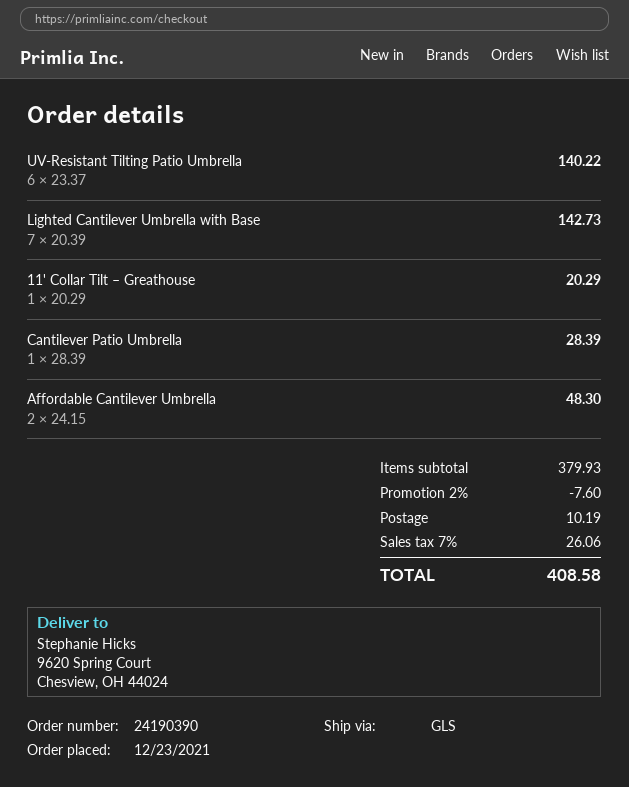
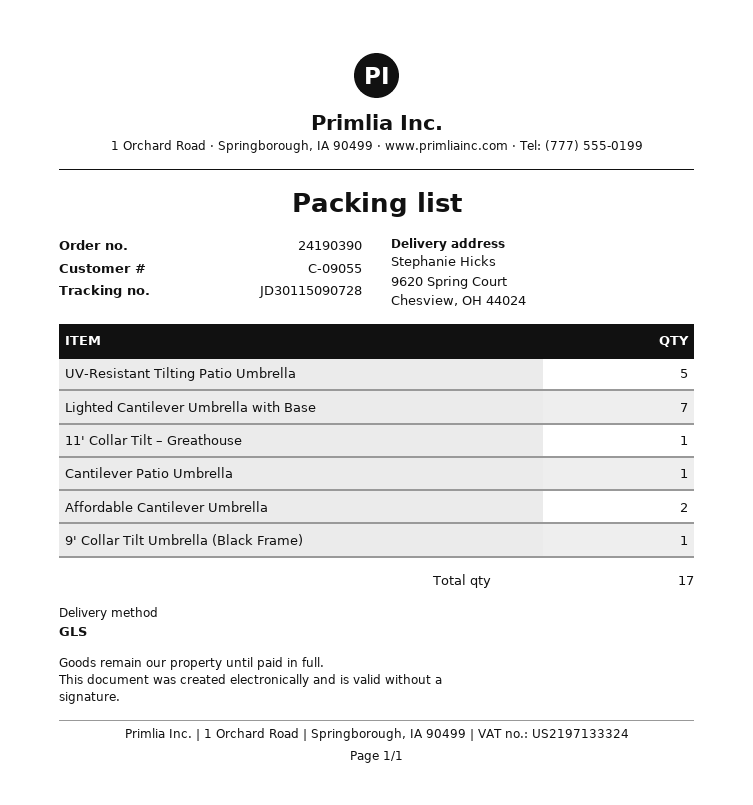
UV-Resistant Tilting Patio Umbrella: 6 -> 5
9' Collar Tilt Umbrella (Black Frame): none -> 1

